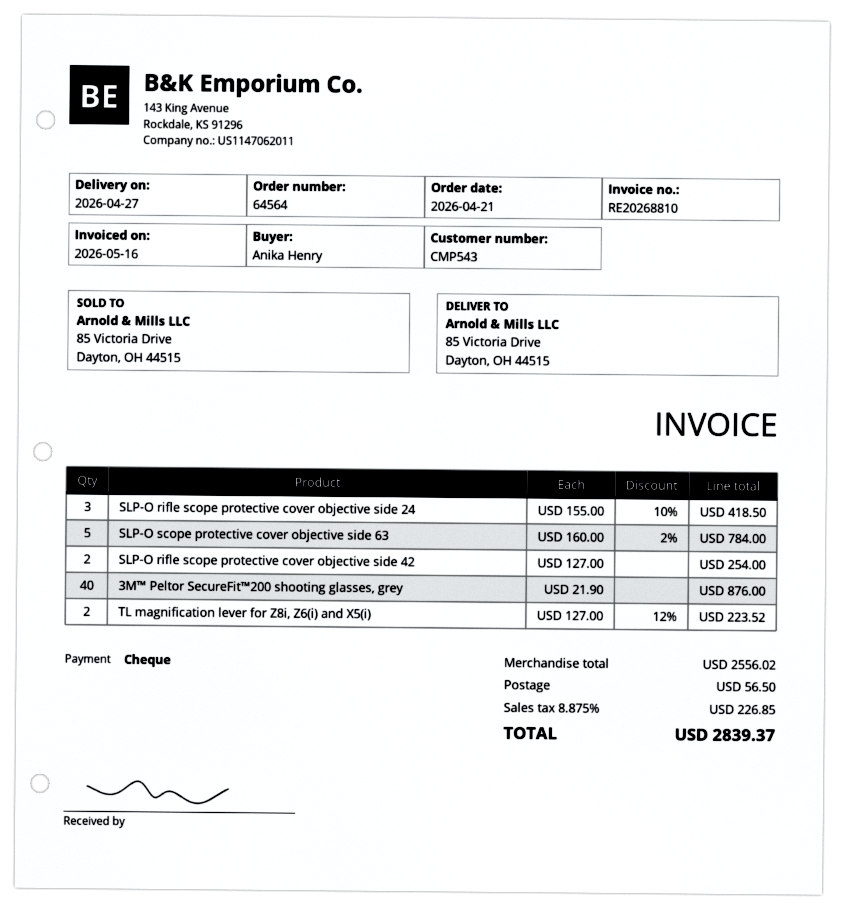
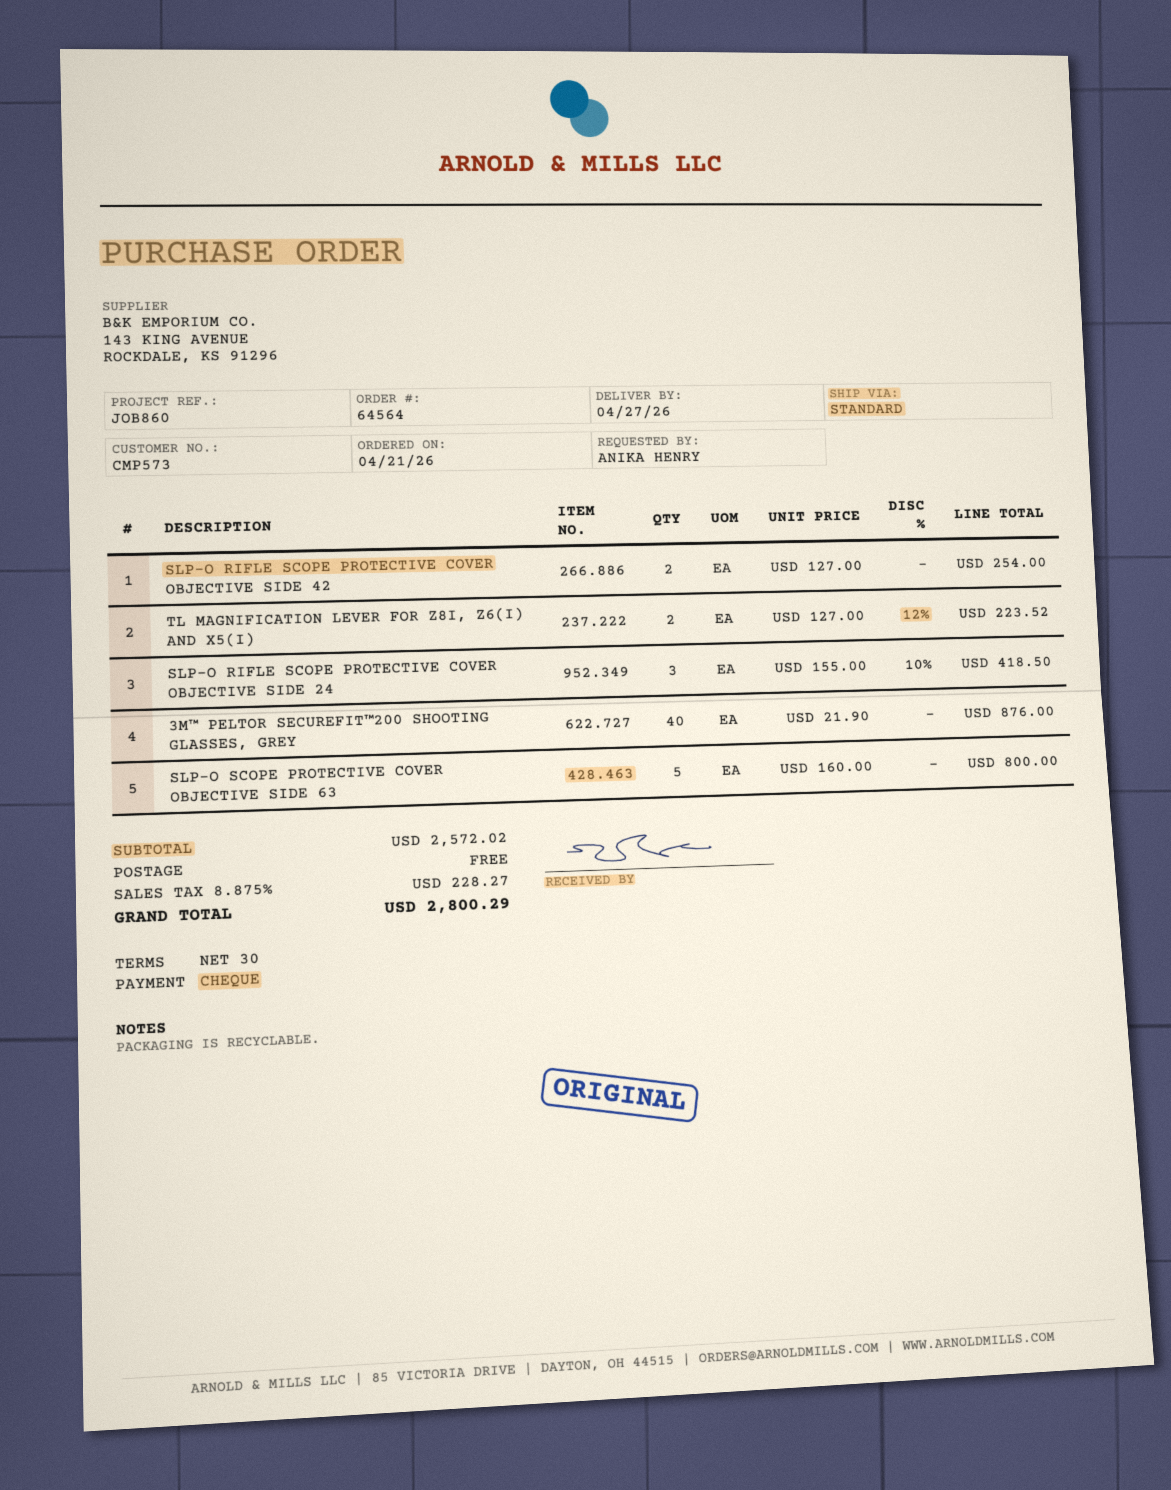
customer number: CMP543 -> CMP573
SLP-O scope protective cover objective side 63: 5 x 160.00 - 2% = 784.00 -> 5 x 160.00 = 800.00
subtotal: 2556.02 -> 2572.02
shipping: 56.50 -> 0.00
tax: 8.875% = 226.85 -> 8.875% = 228.27
total: 2839.37 -> 2800.29

